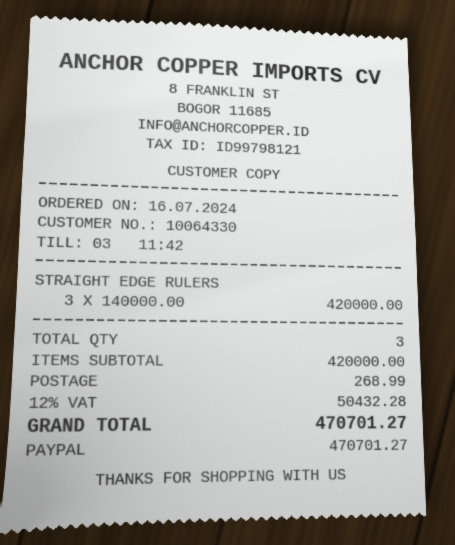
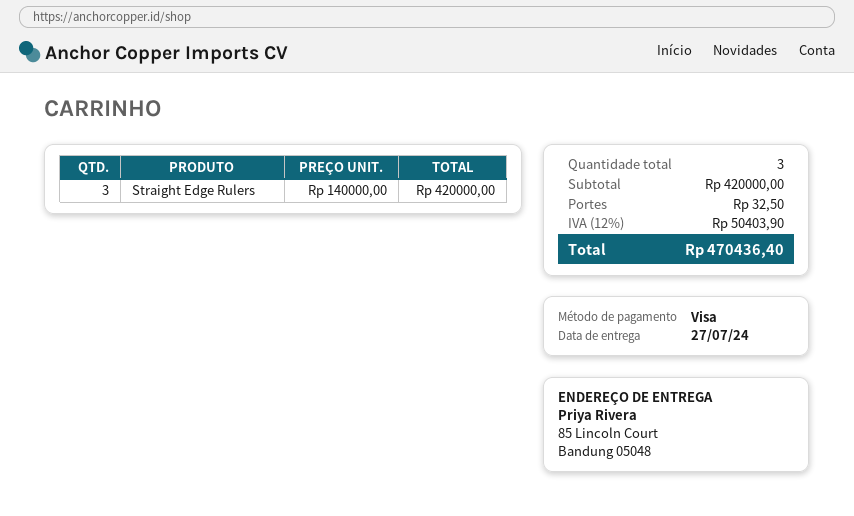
payment method: PayPal -> Visa
shipping: 268.99 -> 32.50
tax: 12% = 50432.28 -> 12% = 50403.90
total: 470701.27 -> 470436.40

